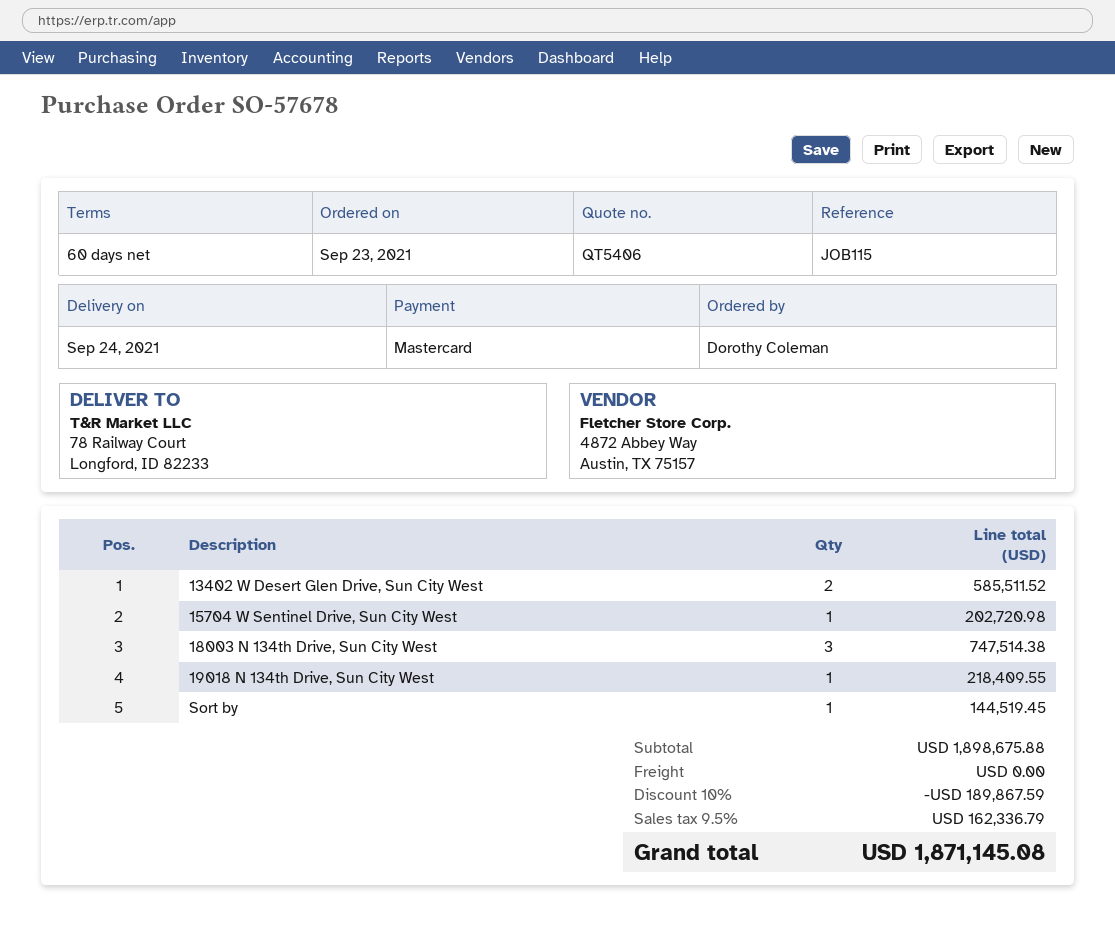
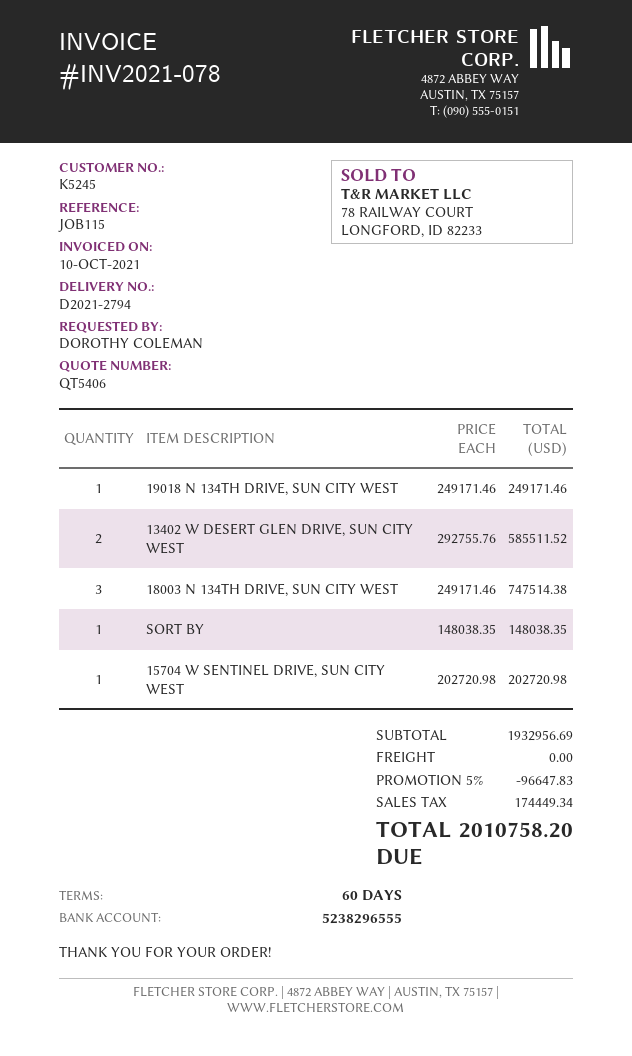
19018 N 134th Drive, Sun City West: 1 for 218409.55 -> 1 for 249171.46
Sort by: 1 for 144519.45 -> 1 for 148038.35
subtotal: 1898675.88 -> 1932956.69
discount: 10% = 189867.59 -> 5% = 96647.83
tax: 162336.79 -> 174449.34
total: 1871145.08 -> 2010758.20

